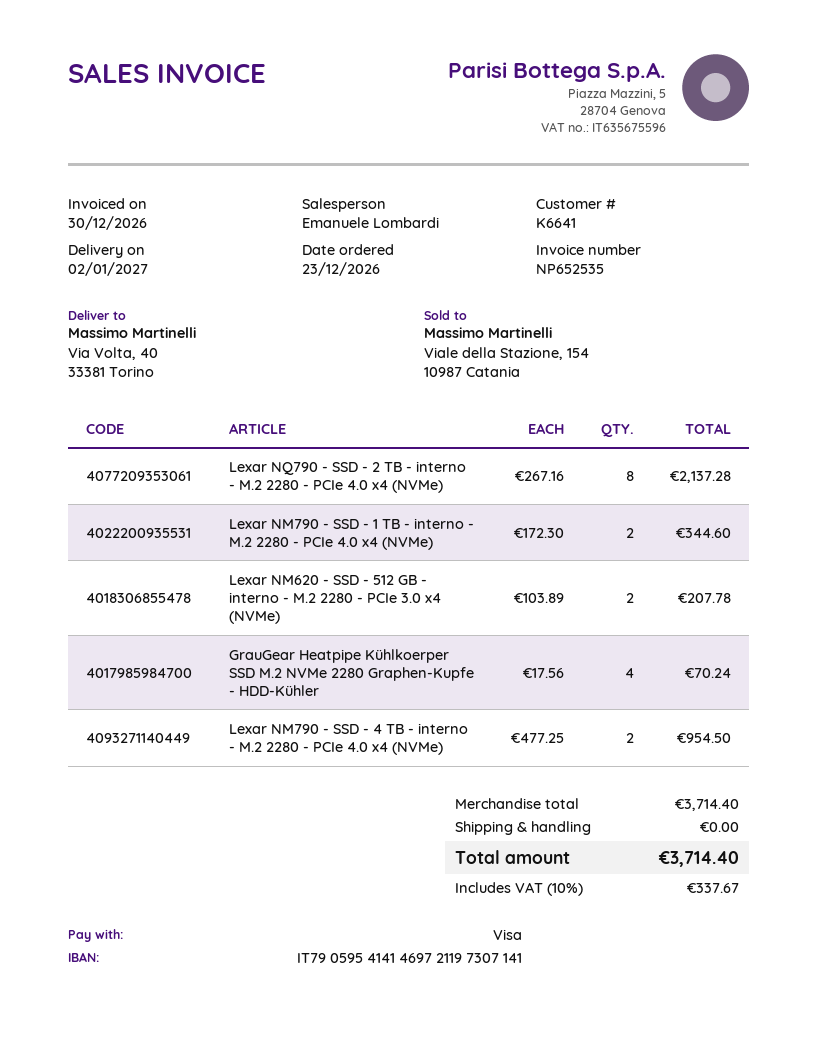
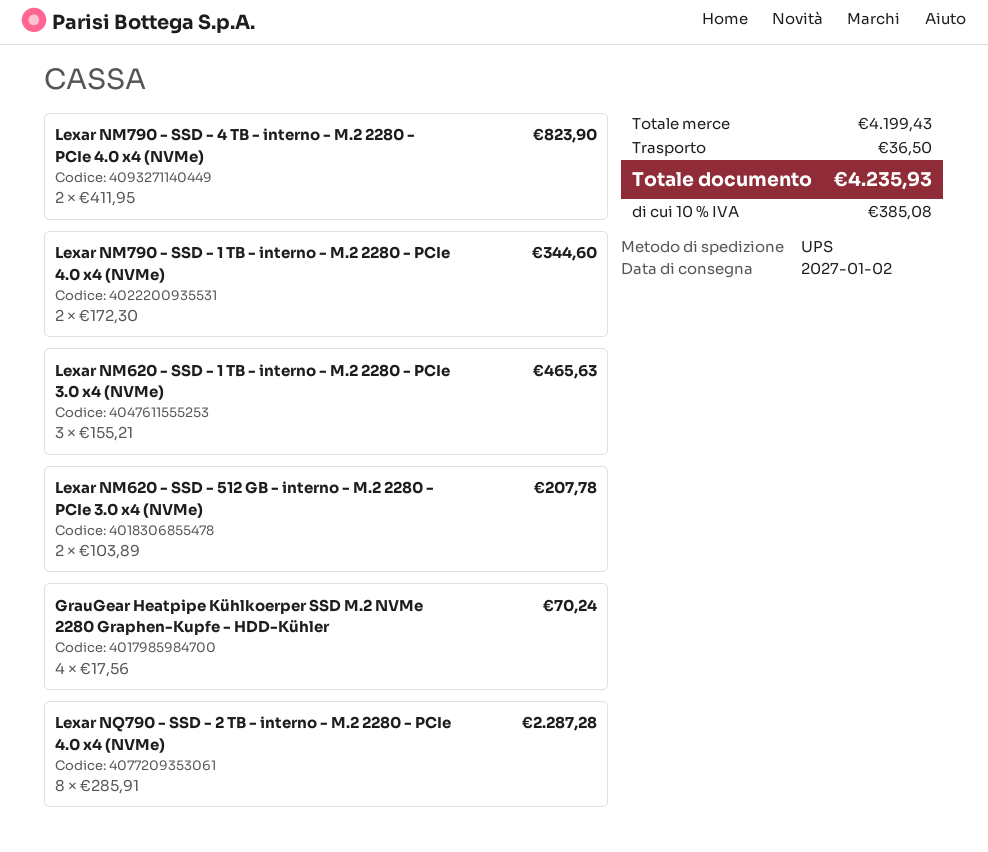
Lexar NQ790 - SSD - 2 TB - interno - M.2 2280 - PCIe 4.0 x4 (NVMe): 8 x 267.16 = 2137.28 -> 8 x 285.91 = 2287.28
Lexar NM790 - SSD - 4 TB - interno - M.2 2280 - PCIe 4.0 x4 (NVMe): 2 x 477.25 = 954.50 -> 2 x 411.95 = 823.90
Lexar NM620 - SSD - 1 TB - interno - M.2 2280 - PCIe 3.0 x4 (NVMe): none -> 3 x 155.21 = 465.63
subtotal: 3714.40 -> 4199.43
shipping: 0.00 -> 36.50
tax: 10% = 337.67 -> 10% = 385.08
total: 3714.40 -> 4235.93

